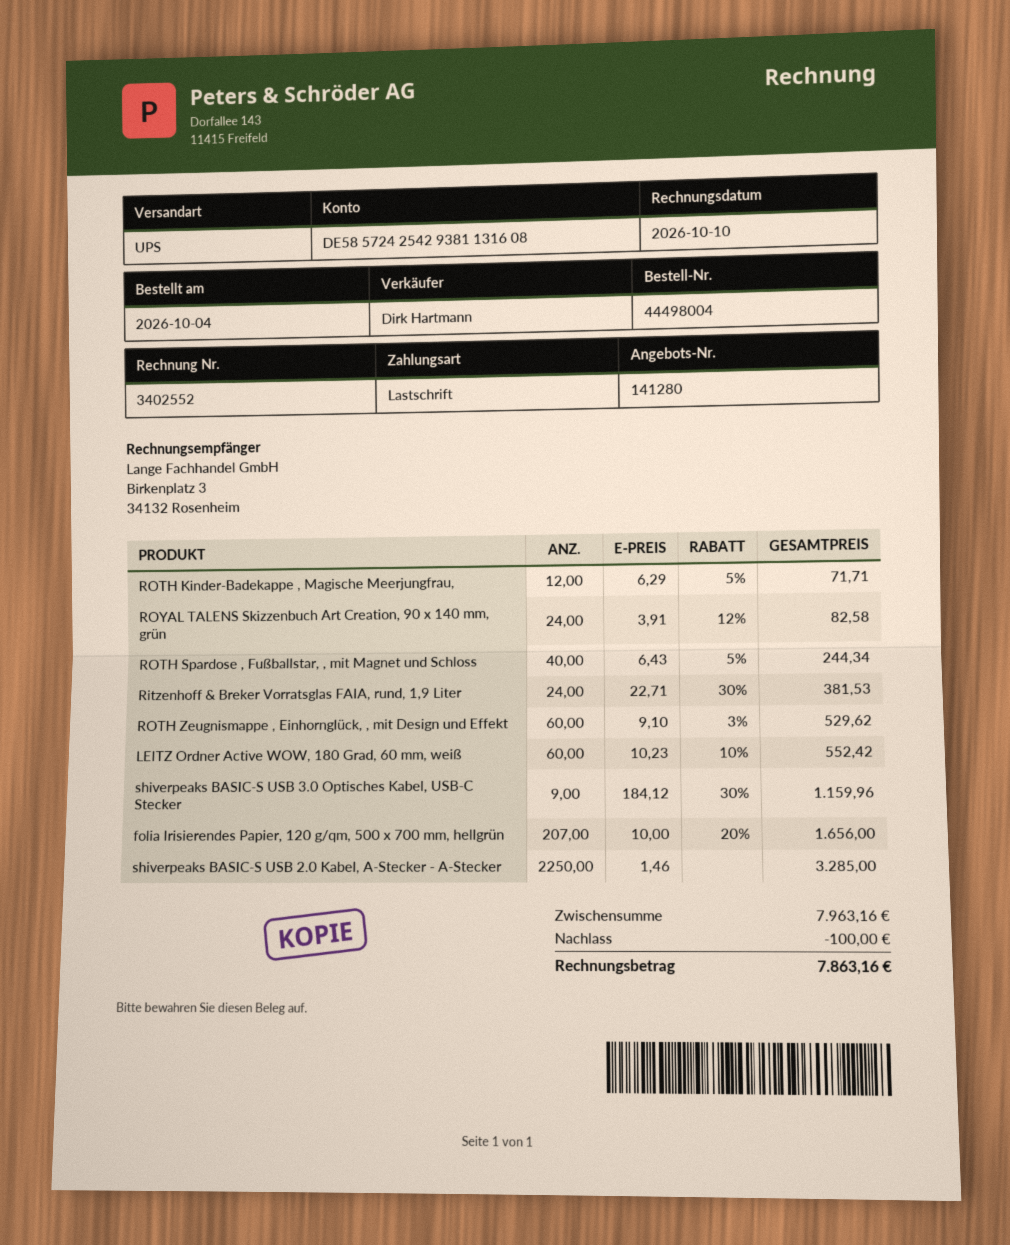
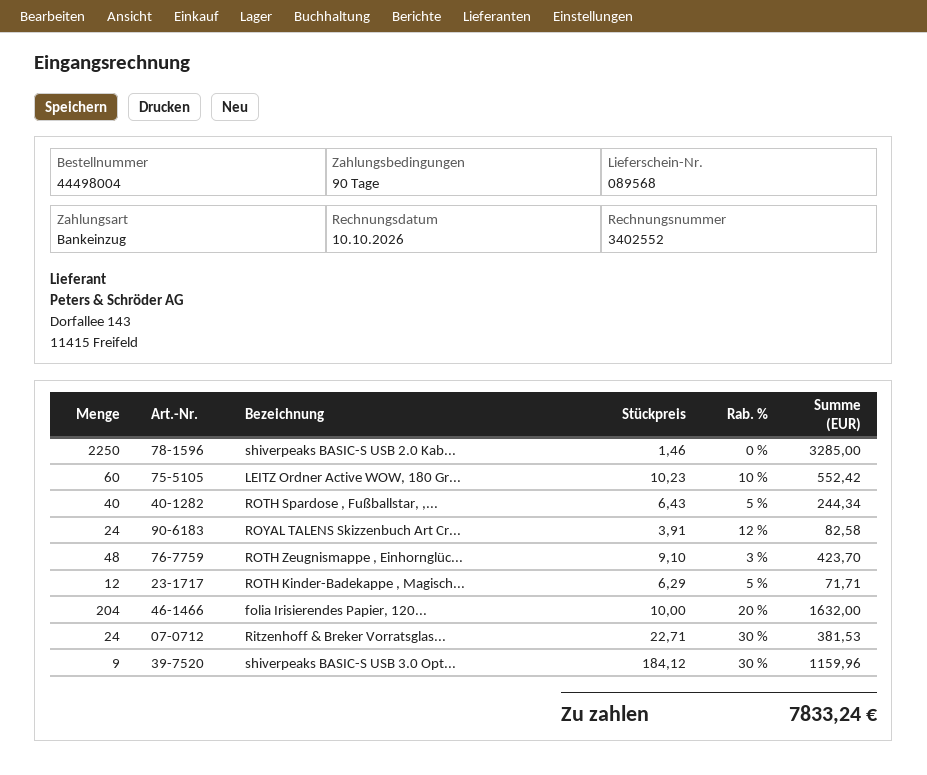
ROTH Zeugnismappe , Einhornglück, , mit Design und Effekt: 60 x 9.10 - 3% = 529.62 -> 48 x 9.10 - 3% = 423.70
folia Irisierendes Papier, 120 g/qm, 500 x 700 mm, hellgrün: 207 x 10.00 - 20% = 1656.00 -> 204 x 10.00 - 20% = 1632.00
discount: 100.00 -> none
total: 7863.16 -> 7833.24

